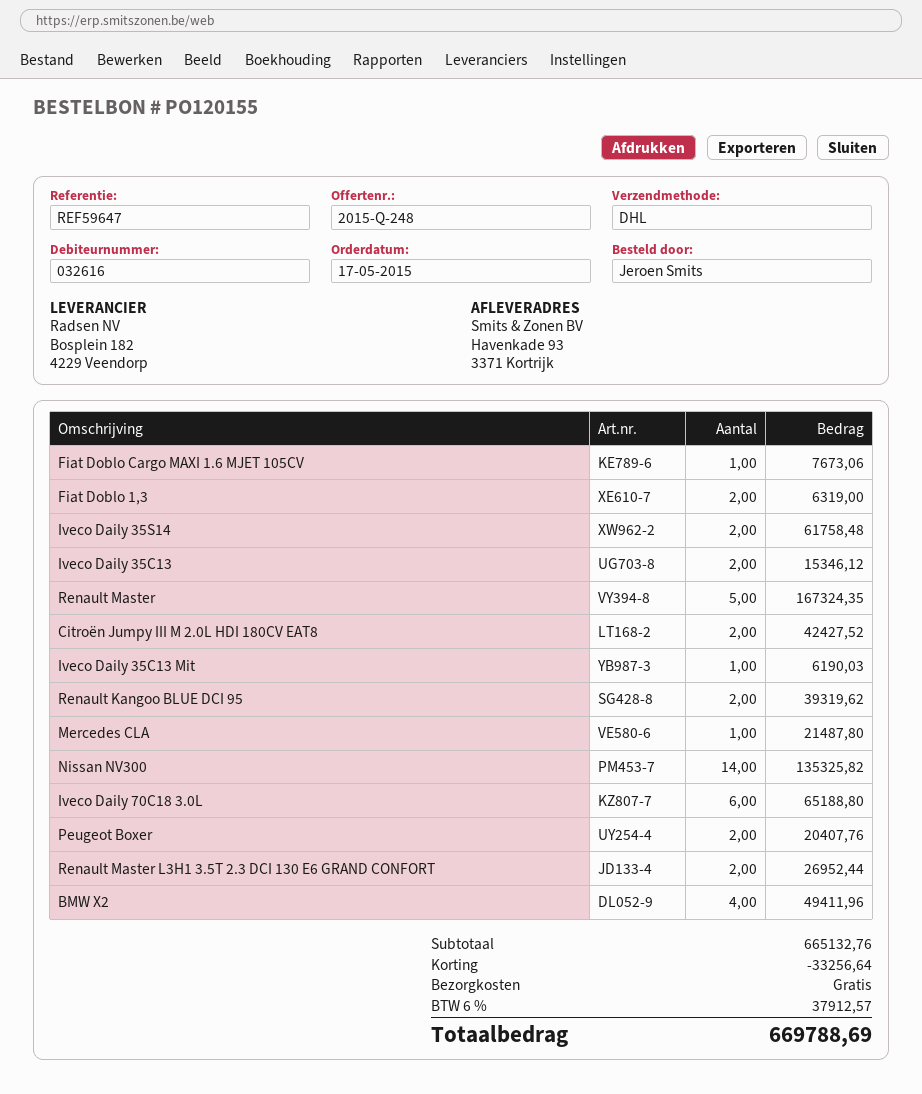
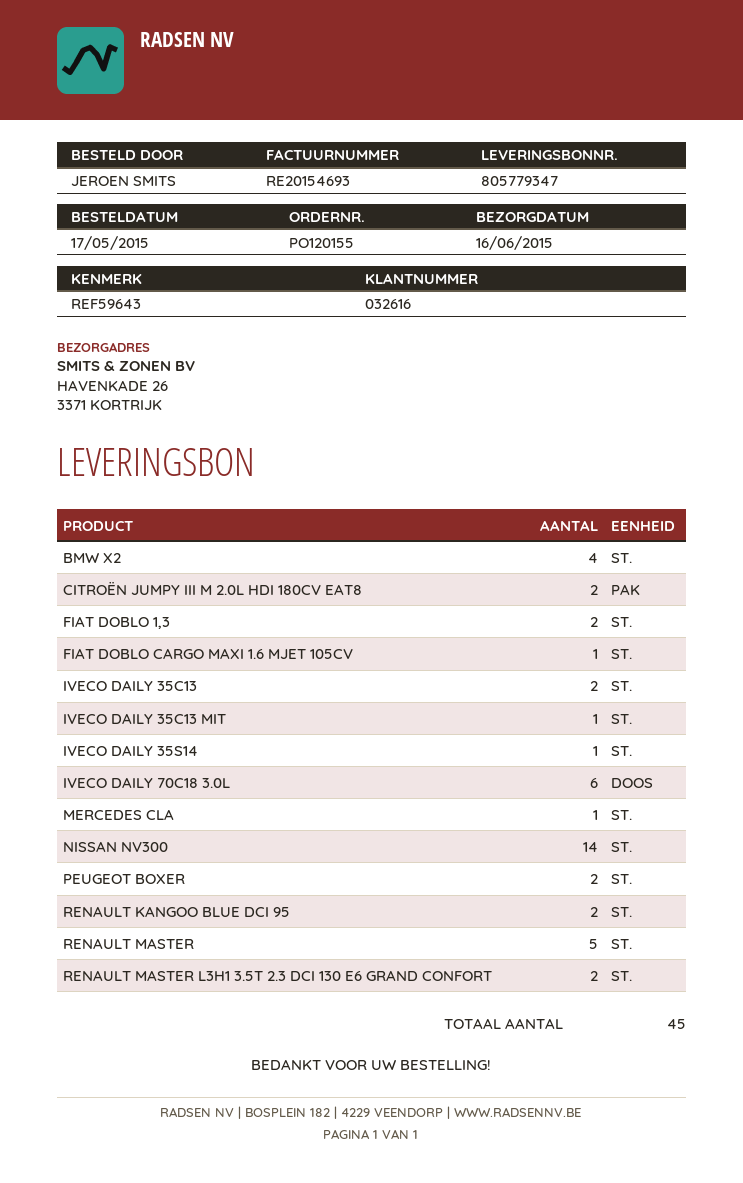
reference: REF59647 -> REF59643
ship to: Havenkade 93, 3371 Kortrijk -> HAVENKADE 26, 3371 KORTRIJK
Iveco Daily 35S14: 2 -> 1

